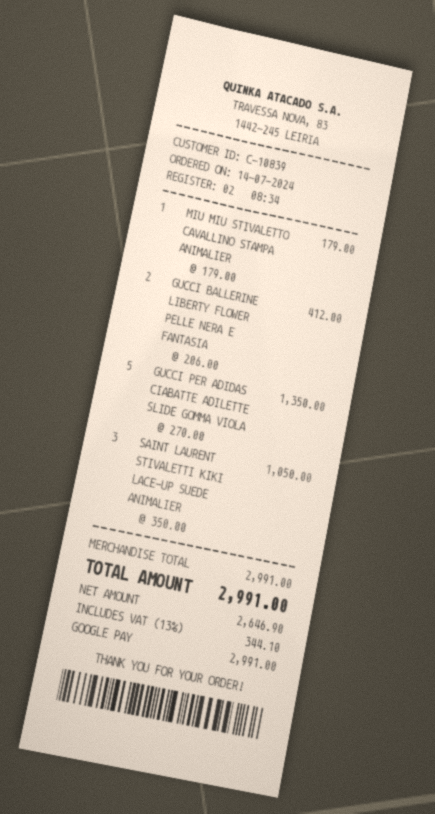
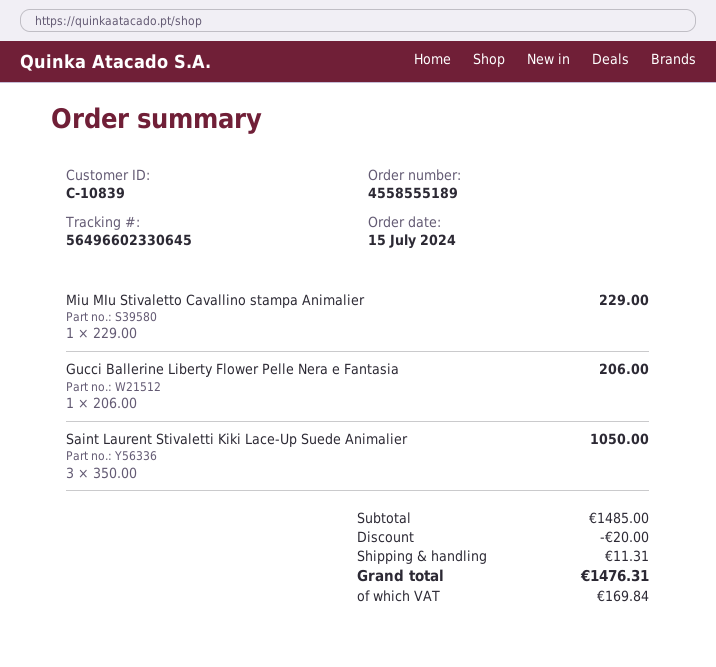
order date: 2024-07-14 -> 2024-07-15
MIU MIU STIVALETTO CAVALLINO STAMPA ANIMALIER: 1 x 179.00 = 179.00 -> 1 x 229.00 = 229.00
GUCCI BALLERINE LIBERTY FLOWER PELLE NERA E FANTASIA: 2 x 206.00 = 412.00 -> 1 x 206.00 = 206.00
GUCCI PER ADIDAS CIABATTE ADILETTE SLIDE GOMMA VIOLA: 5 x 270.00 = 1350.00 -> none
subtotal: 2991.00 -> 1485.00
discount: none -> 20.00
shipping: none -> 11.31
tax: 344.10 -> 169.84
total: 2991.00 -> 1476.31

